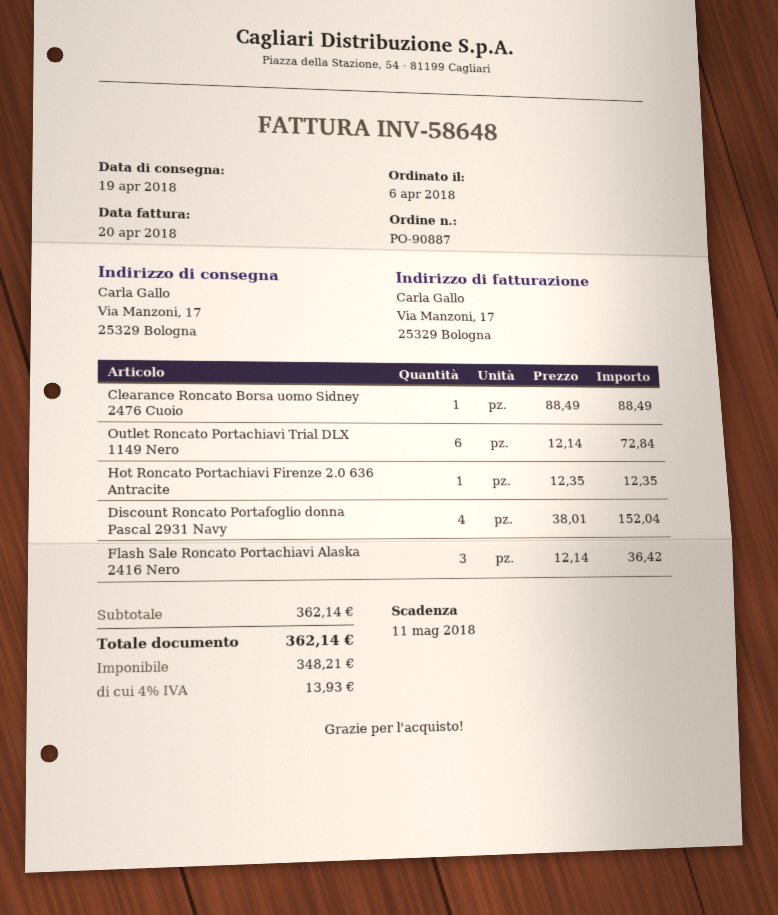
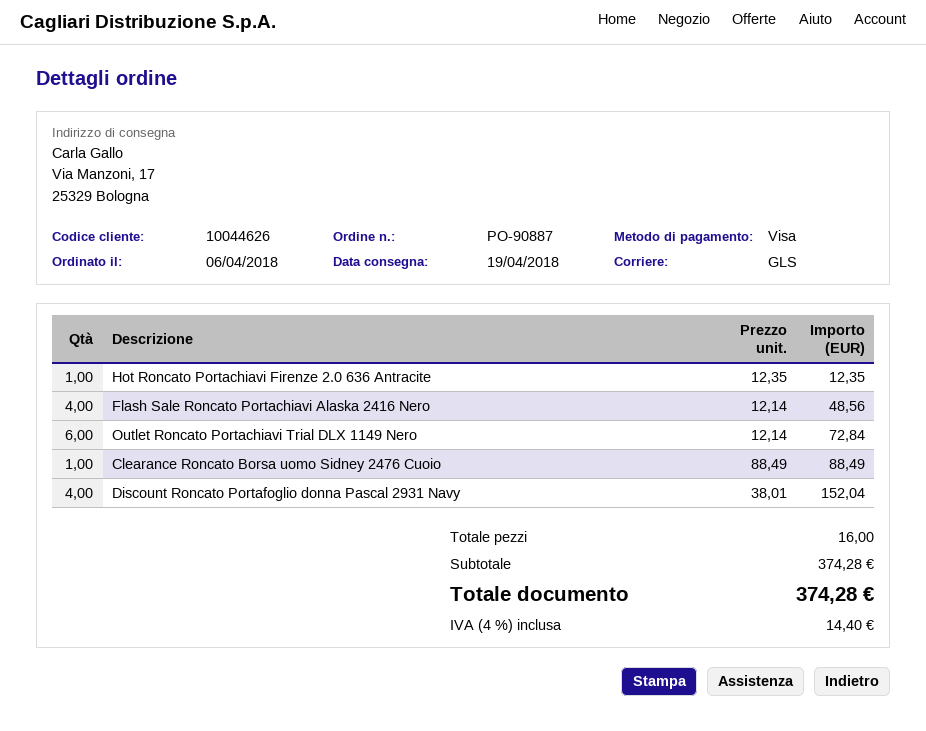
Flash Sale Roncato Portachiavi Alaska 2416 Nero: 3 x 12.14 = 36.42 -> 4 x 12.14 = 48.56
subtotal: 362.14 -> 374.28
tax: 4% = 13.93 -> 4% = 14.40
total: 362.14 -> 374.28

